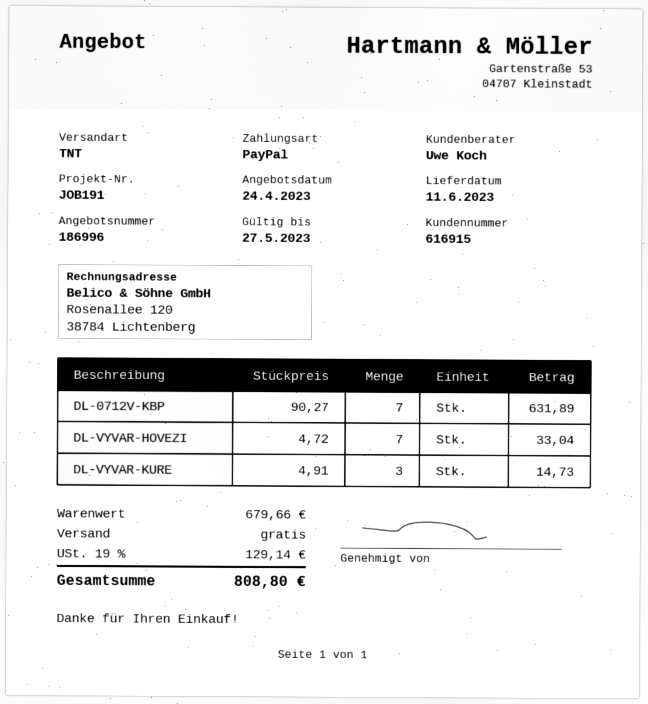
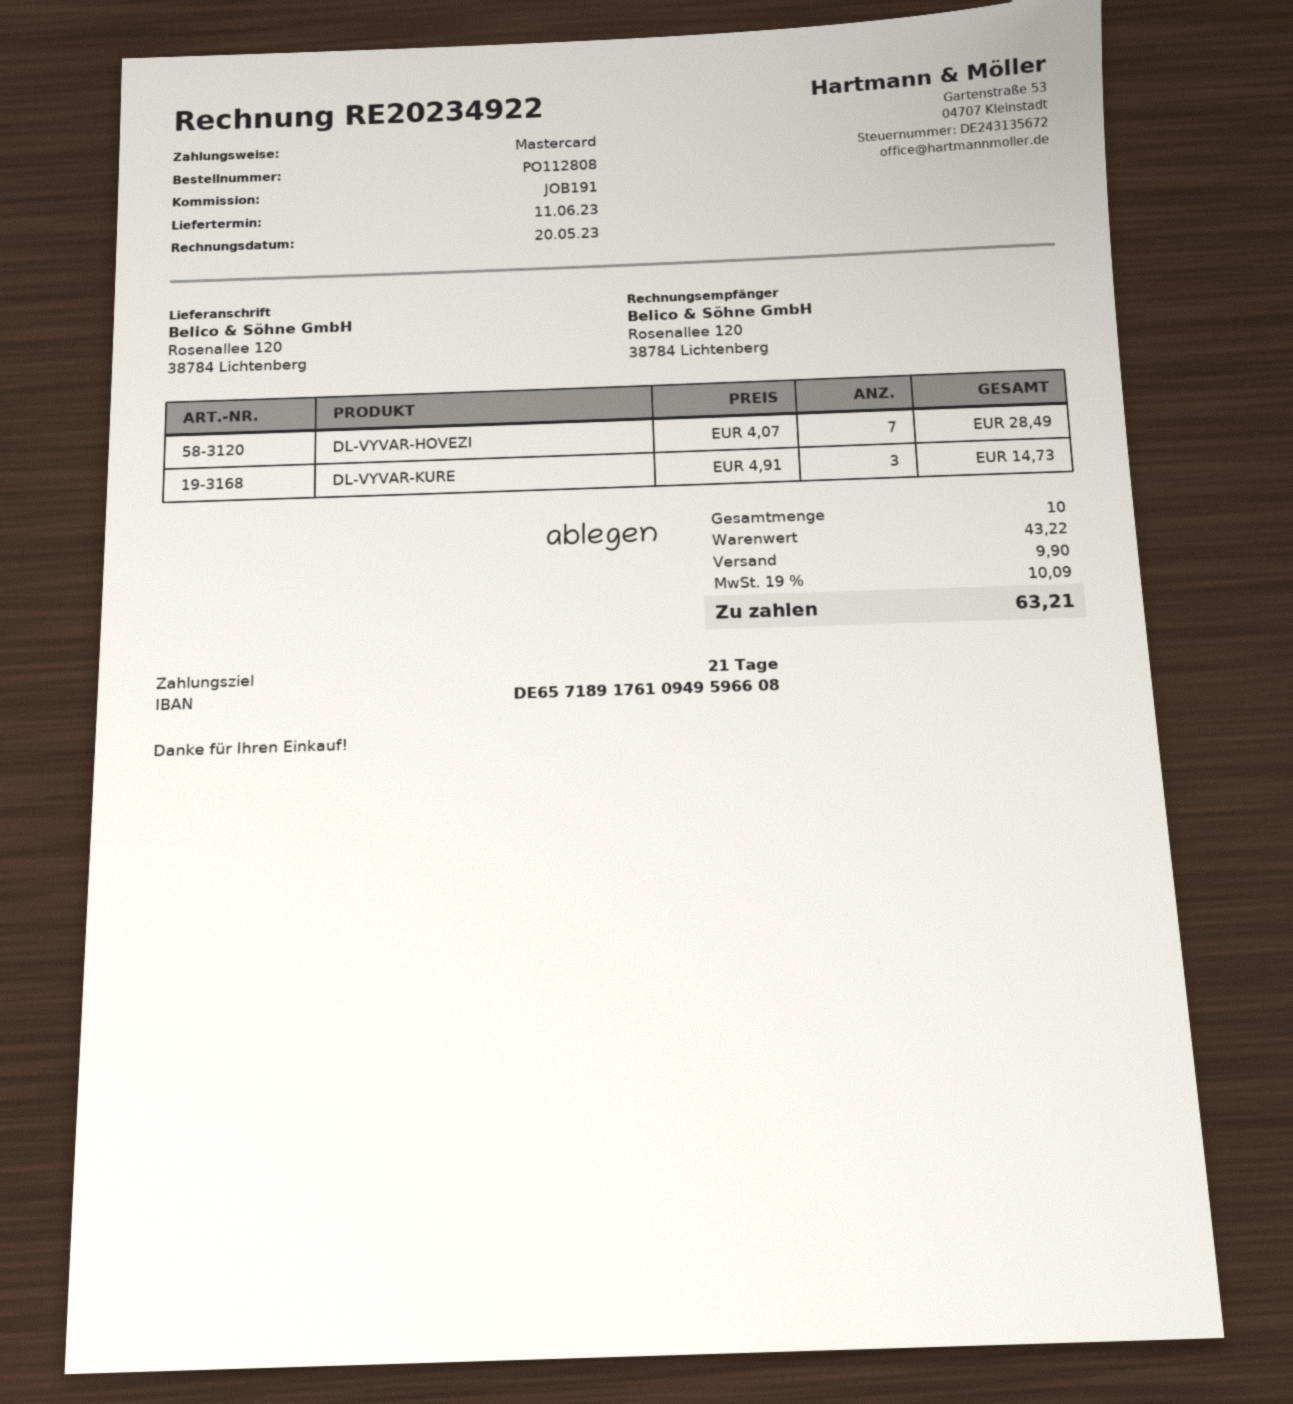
payment method: PayPal -> Mastercard
DL-0712V-KBP: 7 x 90.27 = 631.89 -> none
DL-VYVAR-HOVEZI: 7 x 4.72 = 33.04 -> 7 x 4.07 = 28.49
subtotal: 679.66 -> 43.22
shipping: 0.00 -> 9.90
tax: 19% = 129.14 -> 19% = 10.09
total: 808.80 -> 63.21

